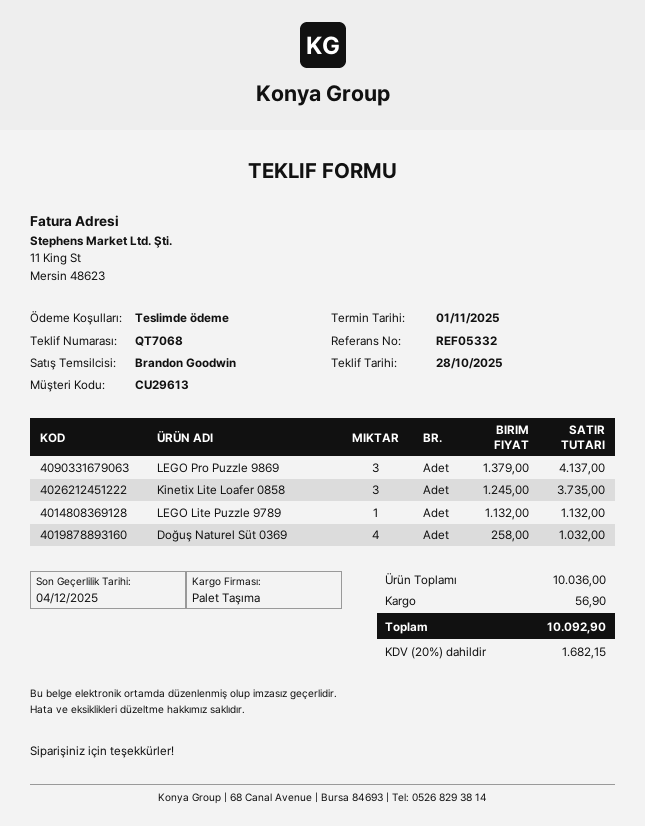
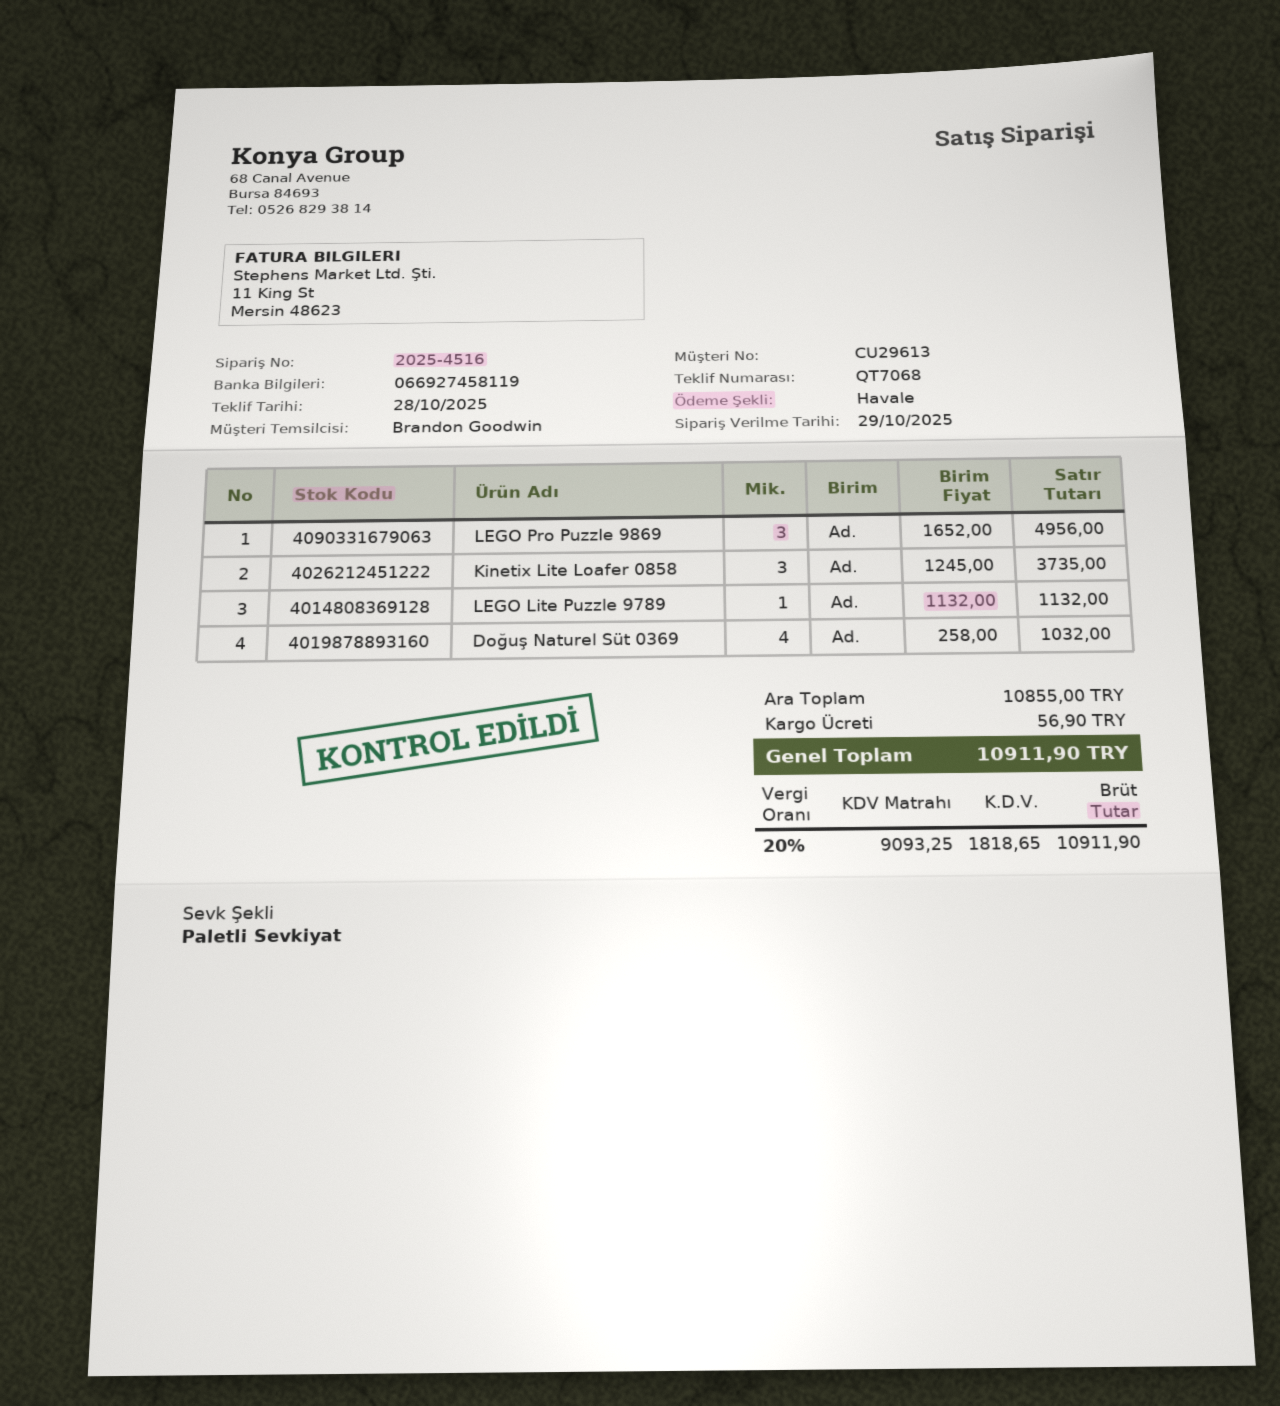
LEGO Pro Puzzle 9869: 3 x 1379.00 = 4137.00 -> 3 x 1652.00 = 4956.00
subtotal: 10036.00 -> 10855.00
tax: 20% = 1682.15 -> 20% = 1818.65
total: 10092.90 -> 10911.90

